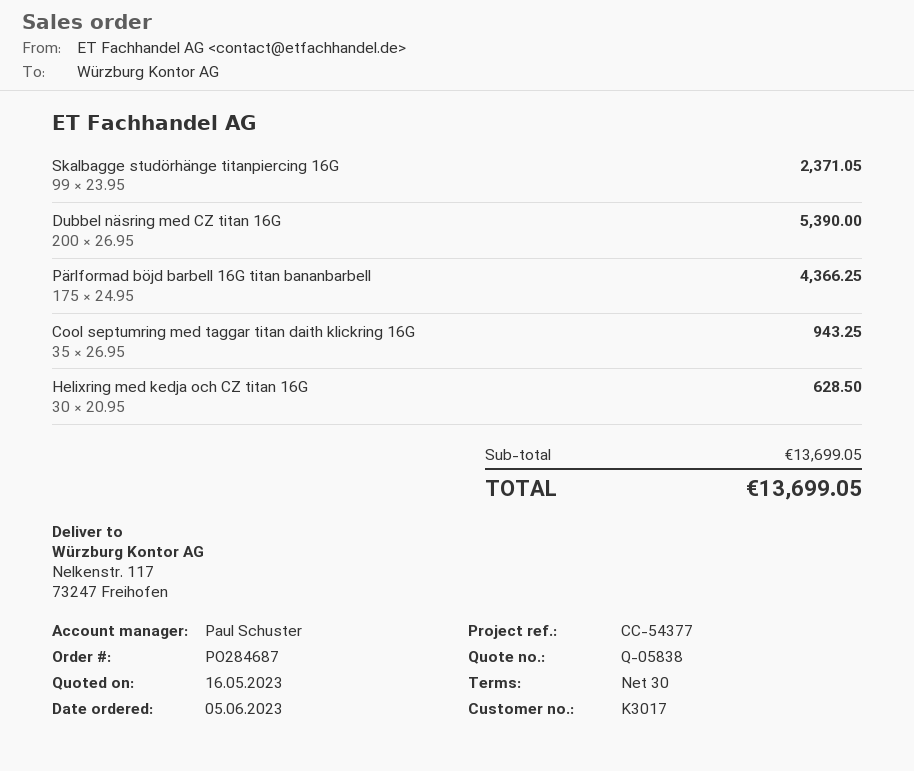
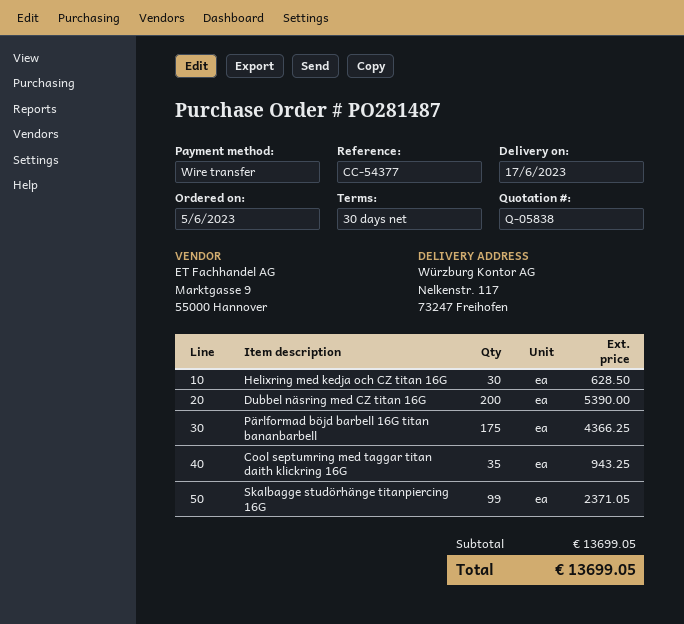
order number: PO284687 -> PO281487

